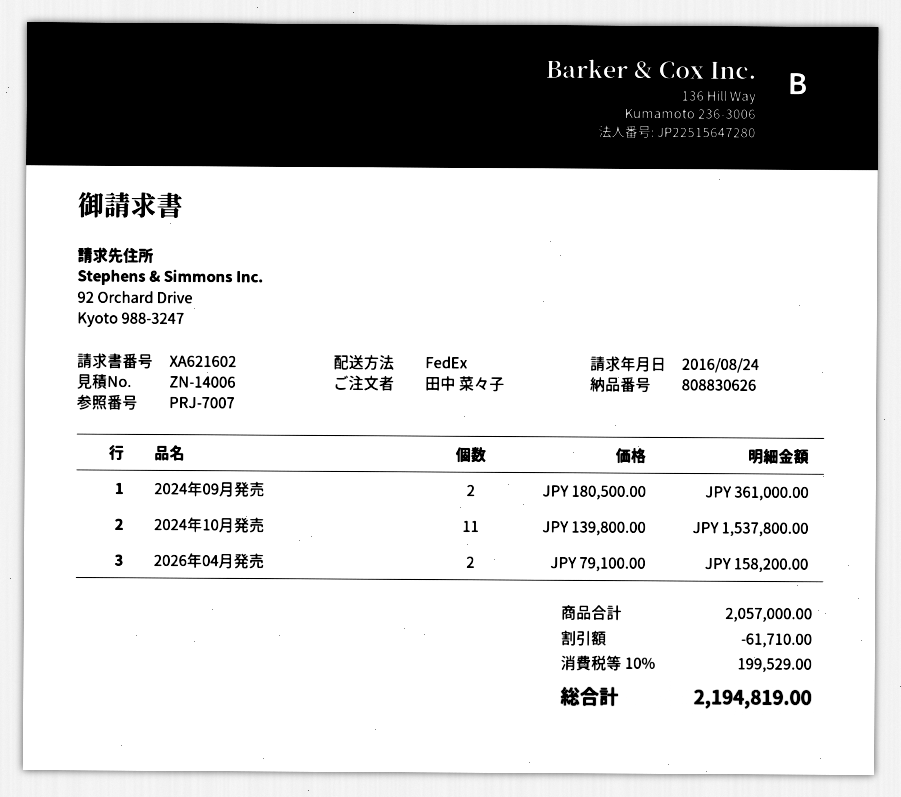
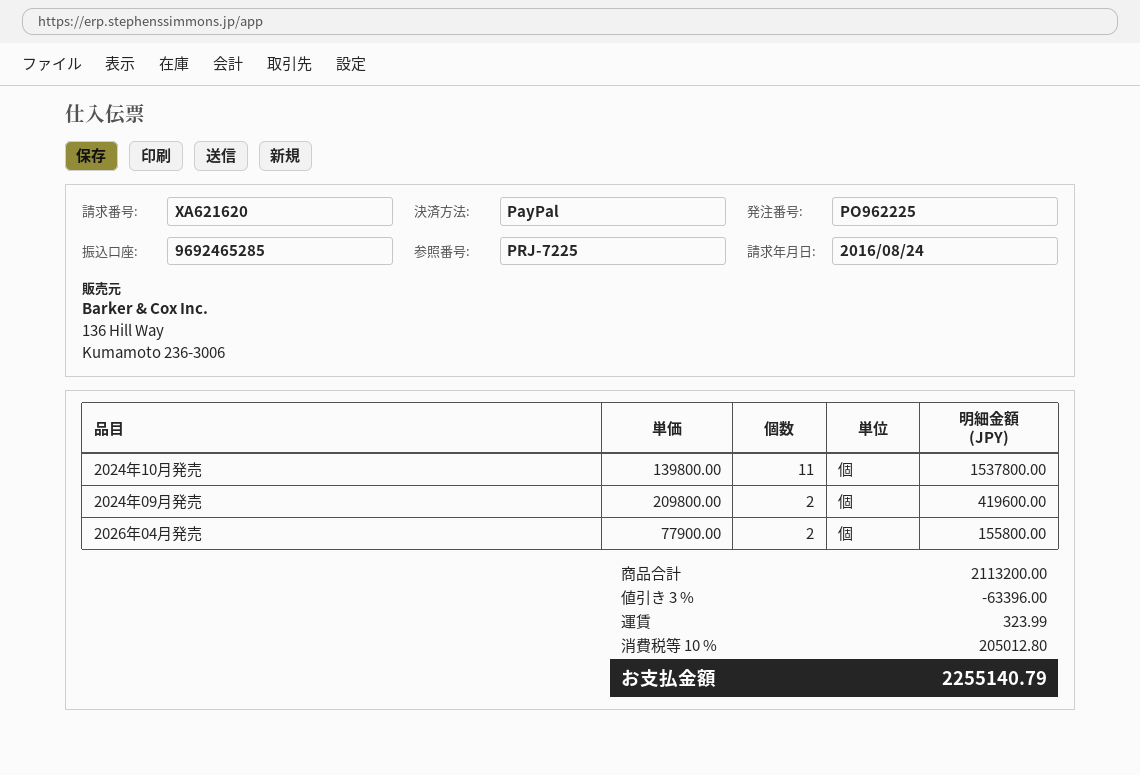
invoice number: XA621602 -> XA621620
reference: PRJ-7007 -> PRJ-7225
2024年09月発売: 2 x 180500.00 = 361000.00 -> 2 x 209800.00 = 419600.00
2026年04月発売: 2 x 79100.00 = 158200.00 -> 2 x 77900.00 = 155800.00
subtotal: 2057000.00 -> 2113200.00
discount: 61710.00 -> 63396.00
shipping: none -> 323.99
tax: 10% = 199529.00 -> 10% = 205012.80
total: 2194819.00 -> 2255140.79

